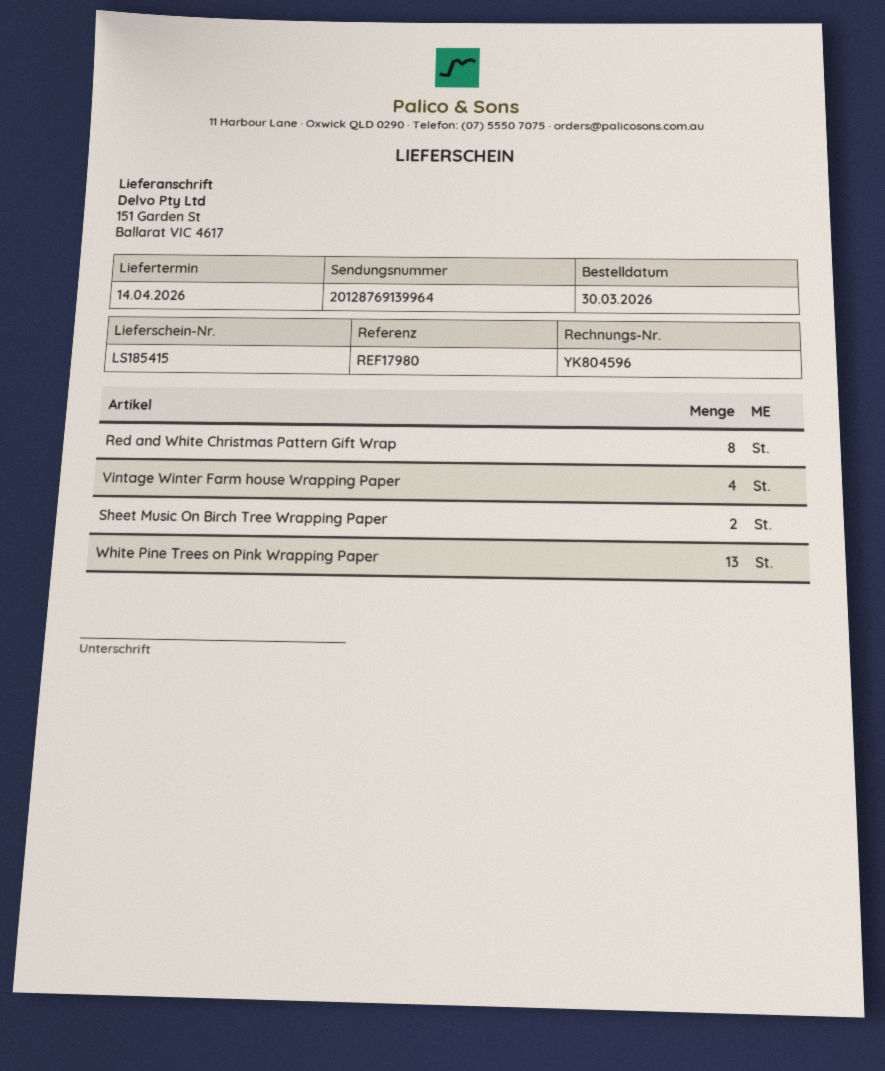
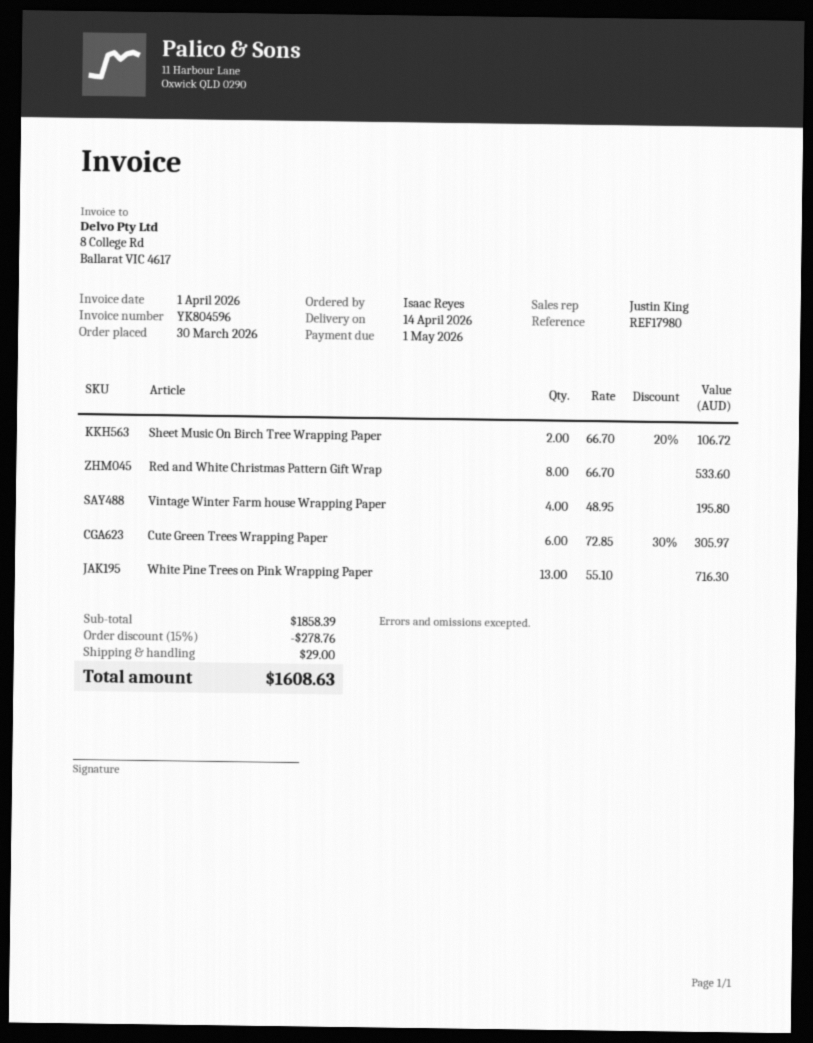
Cute Green Trees Wrapping Paper: none -> 6

